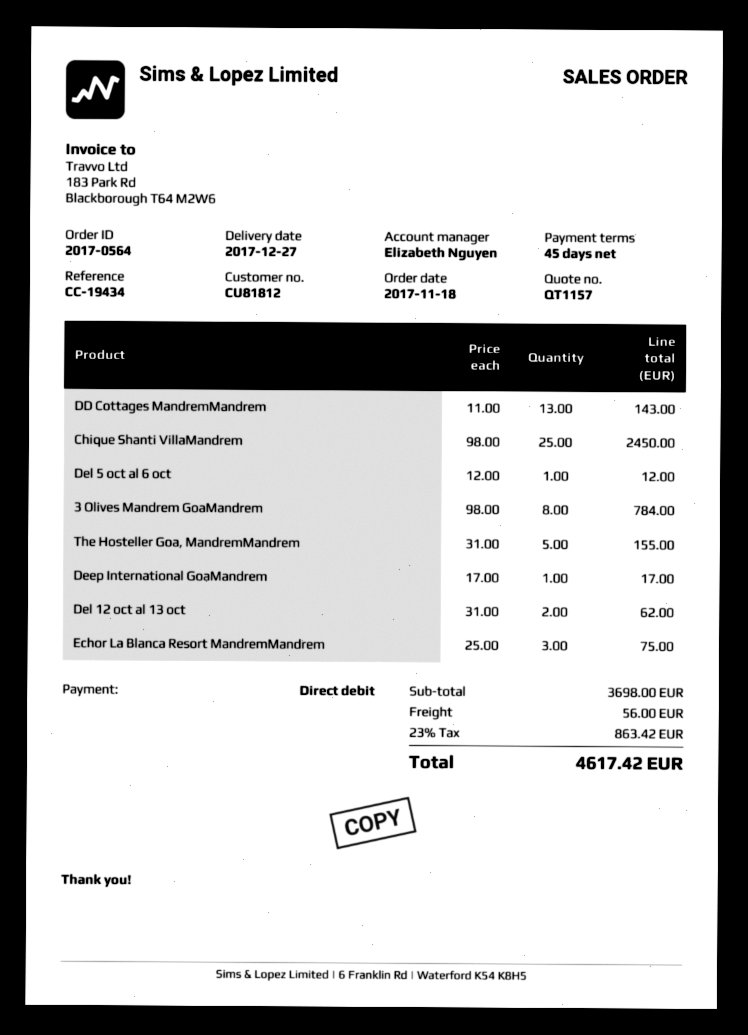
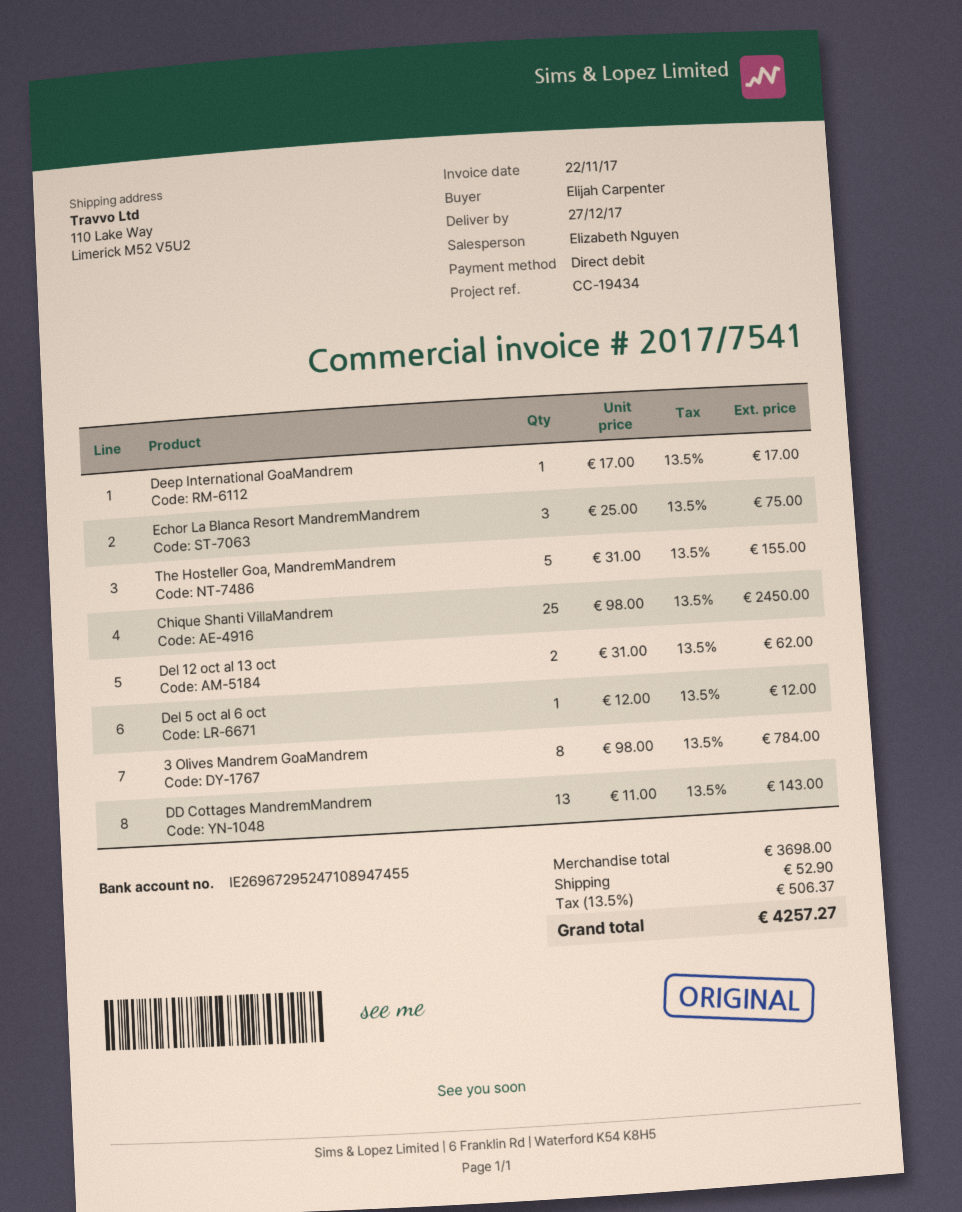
shipping: 56.00 -> 52.90
tax: 23% = 863.42 -> 13.5% = 506.37
total: 4617.42 -> 4257.27

